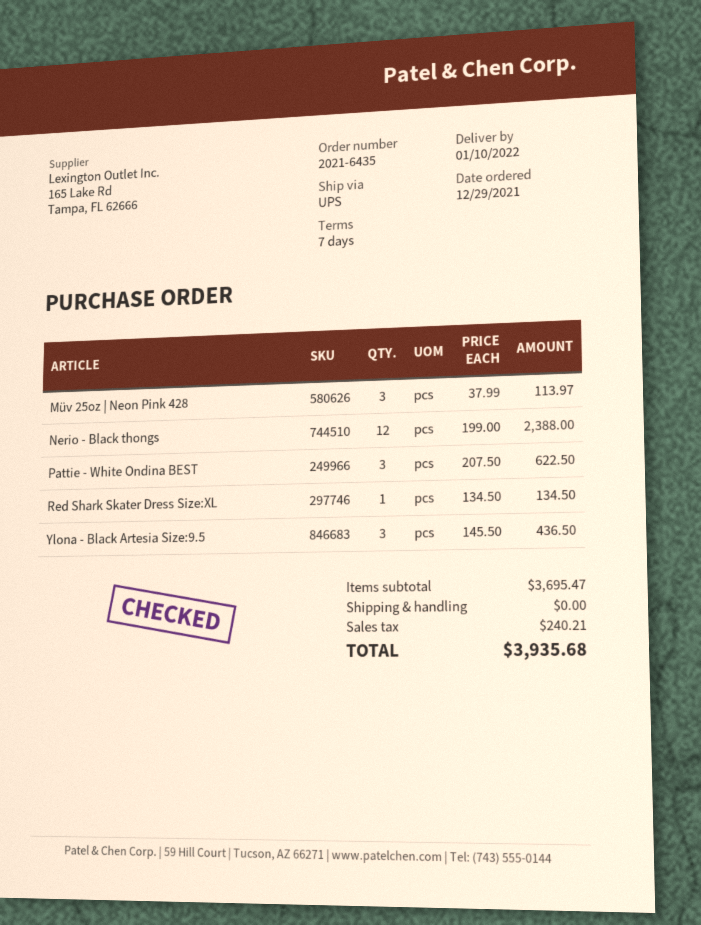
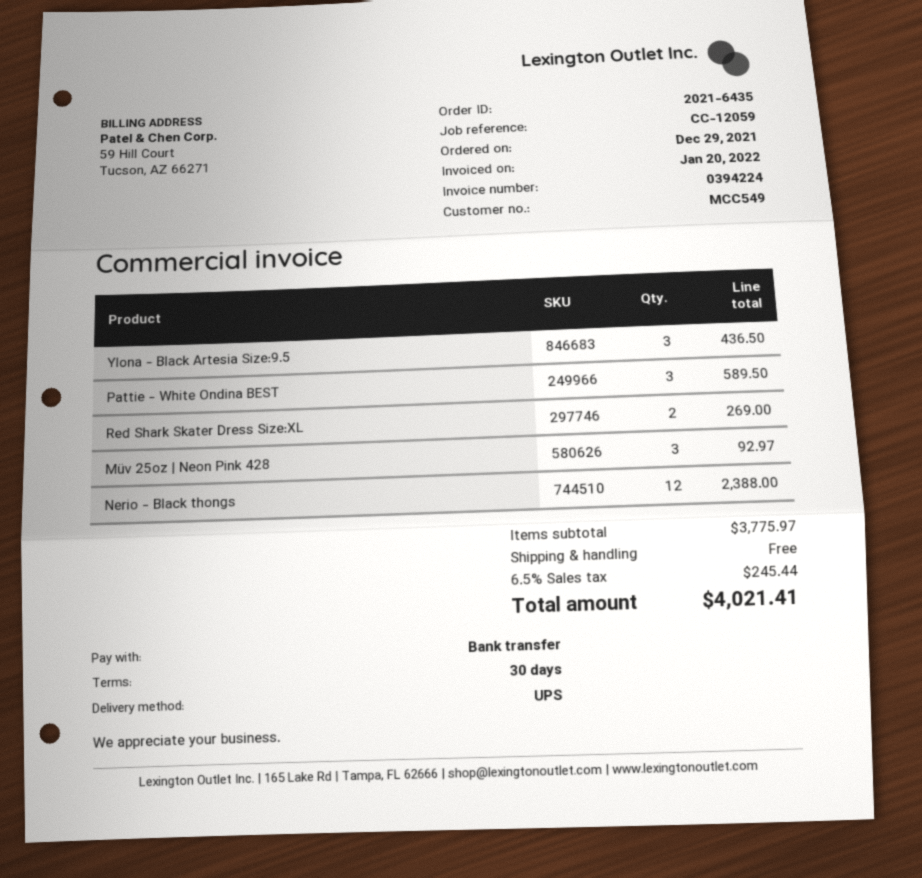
payment terms: 7 days -> 30 days
Müv 25oz | Neon Pink 428: 3 for 113.97 -> 3 for 92.97
Pattie - White Ondina BEST: 3 for 622.50 -> 3 for 589.50
Red Shark Skater Dress Size:XL: 1 for 134.50 -> 2 for 269.00
subtotal: 3695.47 -> 3775.97
tax: 240.21 -> 245.44
total: 3935.68 -> 4021.41

